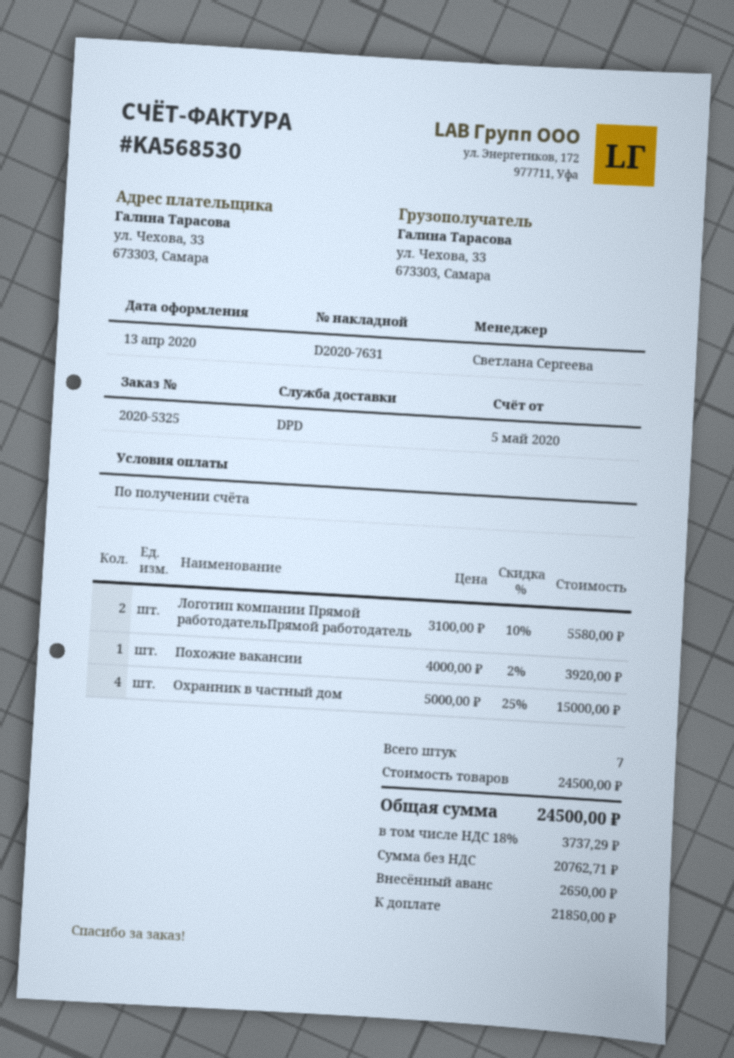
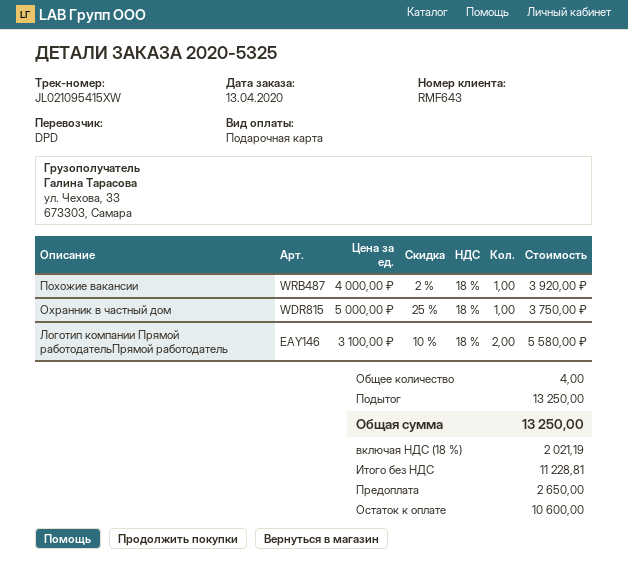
Охранник в частный дом: 4 x 5000.00 - 25% = 15000.00 -> 1 x 5000.00 - 25% = 3750.00
total quantity: 7 -> 4
subtotal: 24500.00 -> 13250.00
net: 20762.71 -> 11228.81
tax: 18% = 3737.29 -> 18% = 2021.19
total: 24500.00 -> 13250.00
balance: 21850.00 -> 10600.00

